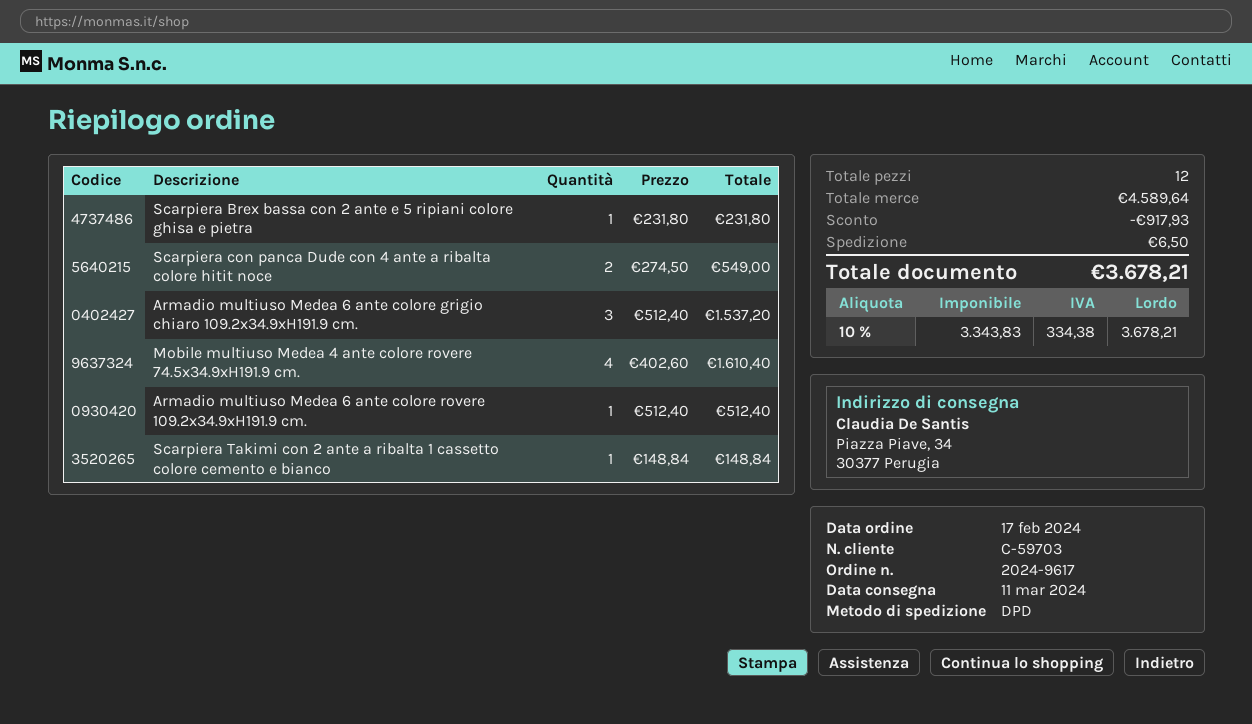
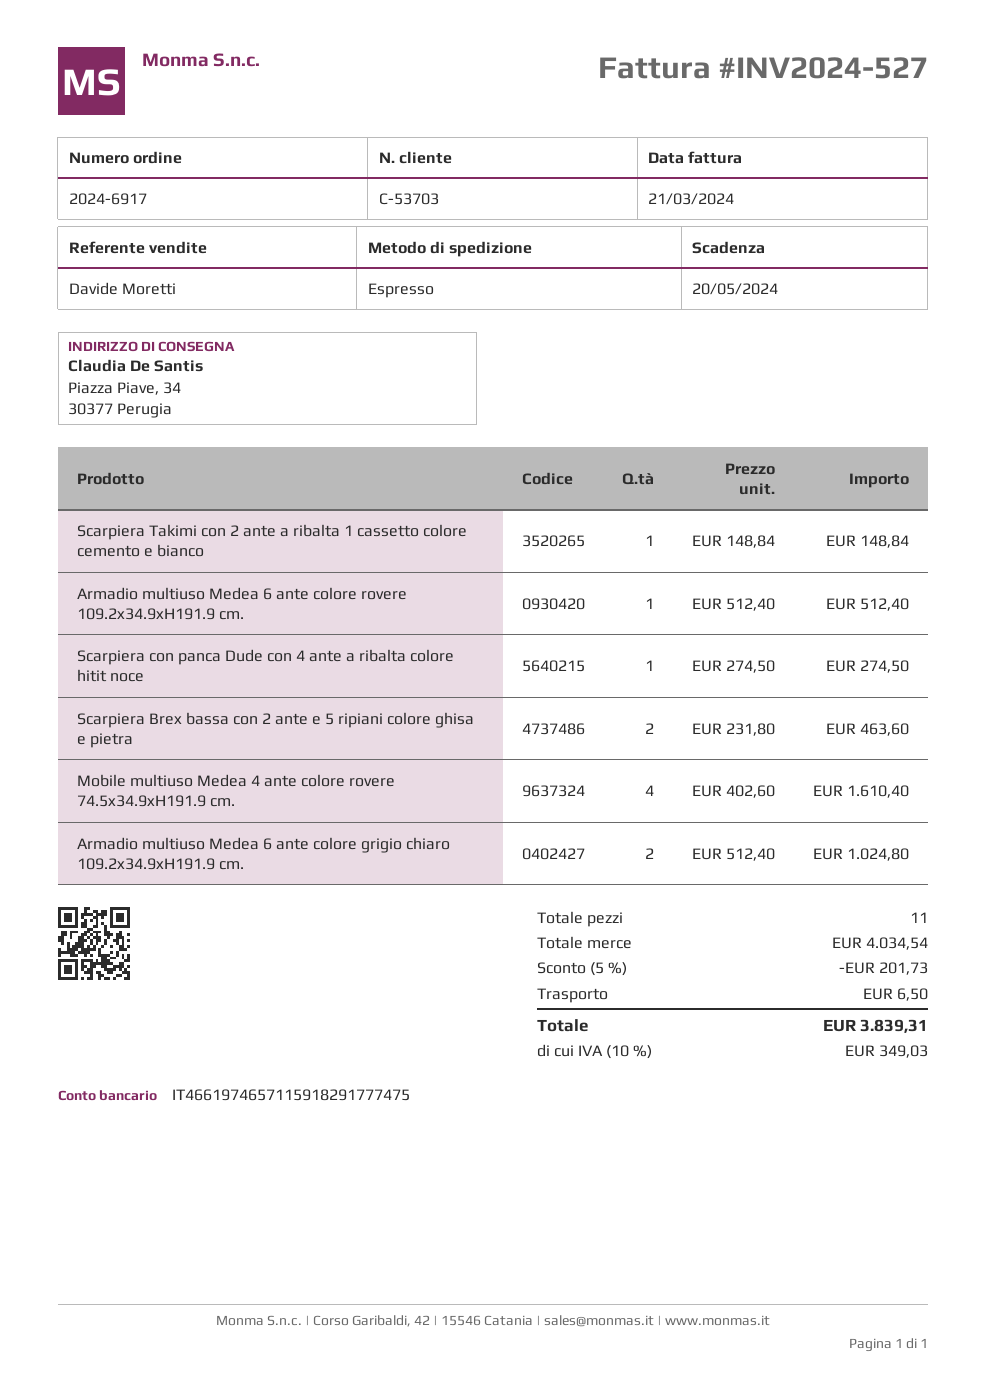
order number: 2024-9617 -> 2024-6917
customer number: C-59703 -> C-53703
shipping method: DPD -> express
Scarpiera Brex bassa con 2 ante e 5 ripiani colore ghisa e pietra: 1 x 231.80 = 231.80 -> 2 x 231.80 = 463.60
Scarpiera con panca Dude con 4 ante a ribalta colore hitit noce: 2 x 274.50 = 549.00 -> 1 x 274.50 = 274.50
Armadio multiuso Medea 6 ante colore grigio chiaro 109.2x34.9xH191.9 cm.: 3 x 512.40 = 1537.20 -> 2 x 512.40 = 1024.80
total quantity: 12 -> 11
subtotal: 4589.64 -> 4034.54
discount: 917.93 -> 201.73
tax: 10% = 334.38 -> 10% = 349.03
total: 3678.21 -> 3839.31

